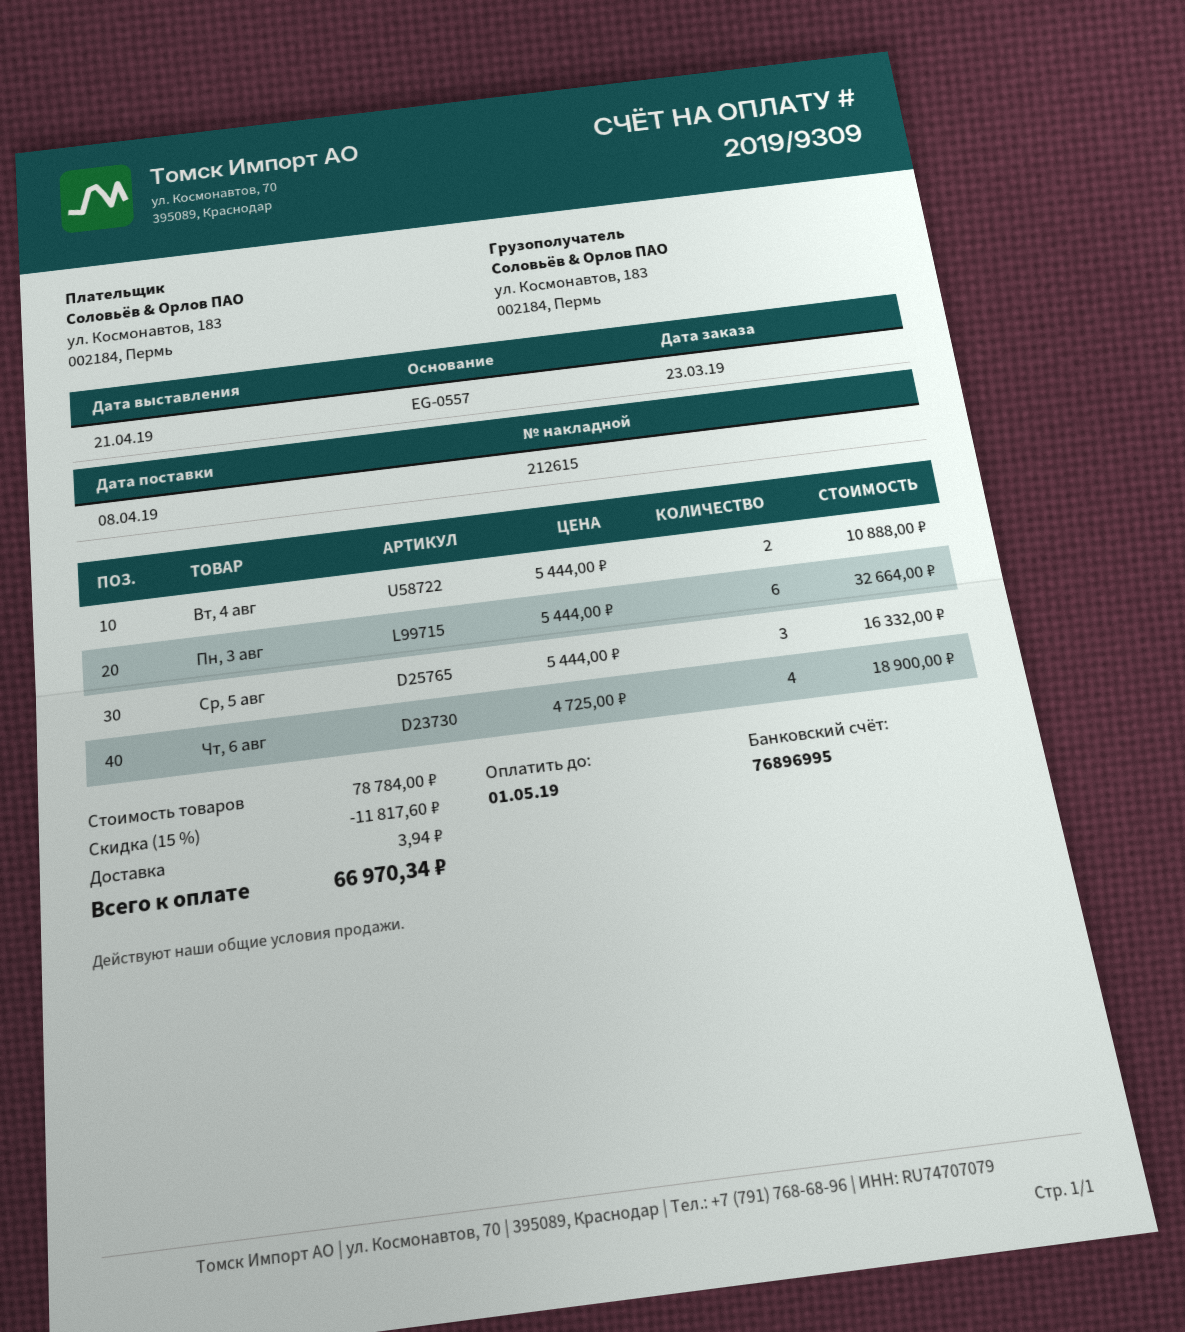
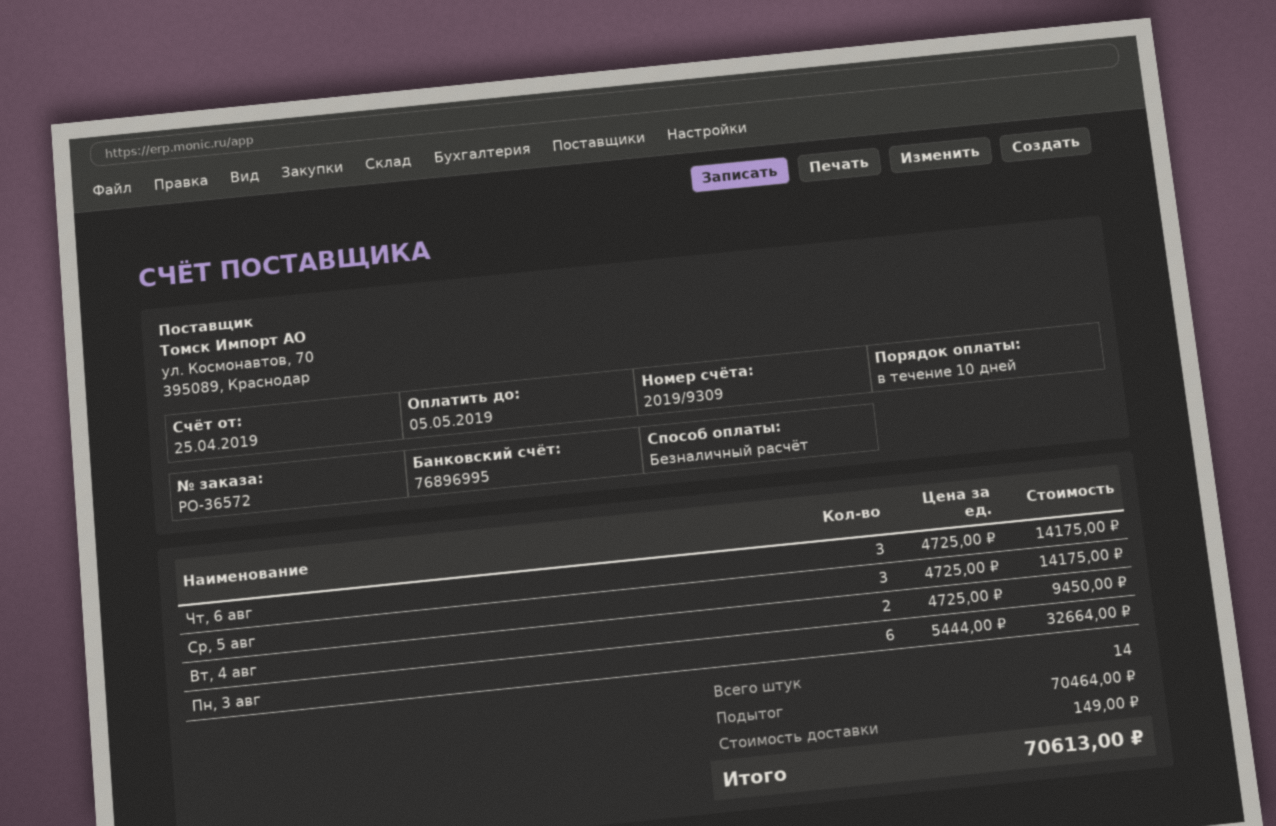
invoice date: 2019-04-21 -> 2019-04-25
due date: 2019-05-01 -> 2019-05-05
Вт, 4 авг: 2 x 5444.00 = 10888.00 -> 2 x 4725.00 = 9450.00
Ср, 5 авг: 3 x 5444.00 = 16332.00 -> 3 x 4725.00 = 14175.00
Чт, 6 авг: 4 x 4725.00 = 18900.00 -> 3 x 4725.00 = 14175.00
subtotal: 78784.00 -> 70464.00
discount: 15% = 11817.60 -> none
shipping: 3.94 -> 149.00
total: 66970.34 -> 70613.00

